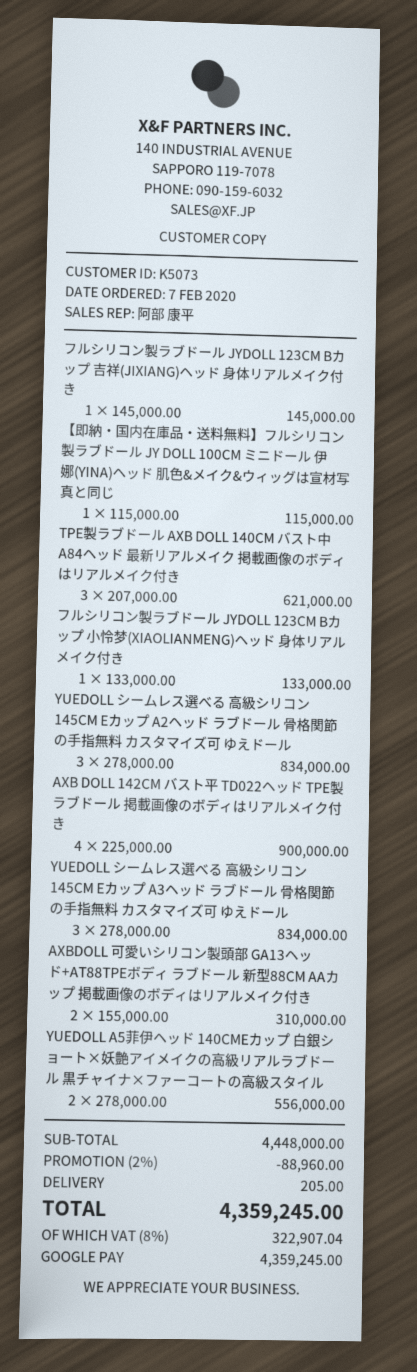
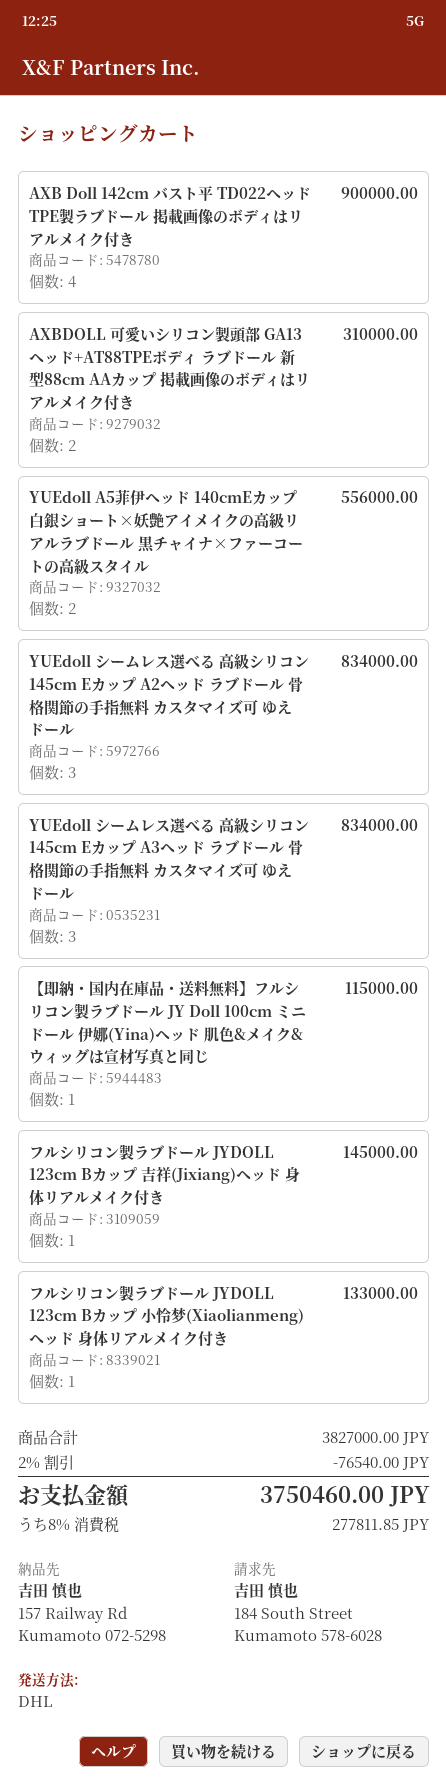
TPE製ラブドール AXB DOLL 140CM バスト中 A84ヘッド 最新リアルメイク 掲載画像のボディはリアルメイク付き: 3 for 621000.00 -> none
subtotal: 4448000.00 -> 3827000.00
discount: 2% = 88960.00 -> 2% = 76540.00
shipping: 205.00 -> none
tax: 8% = 322907.04 -> 8% = 277811.85
total: 4359245.00 -> 3750460.00

